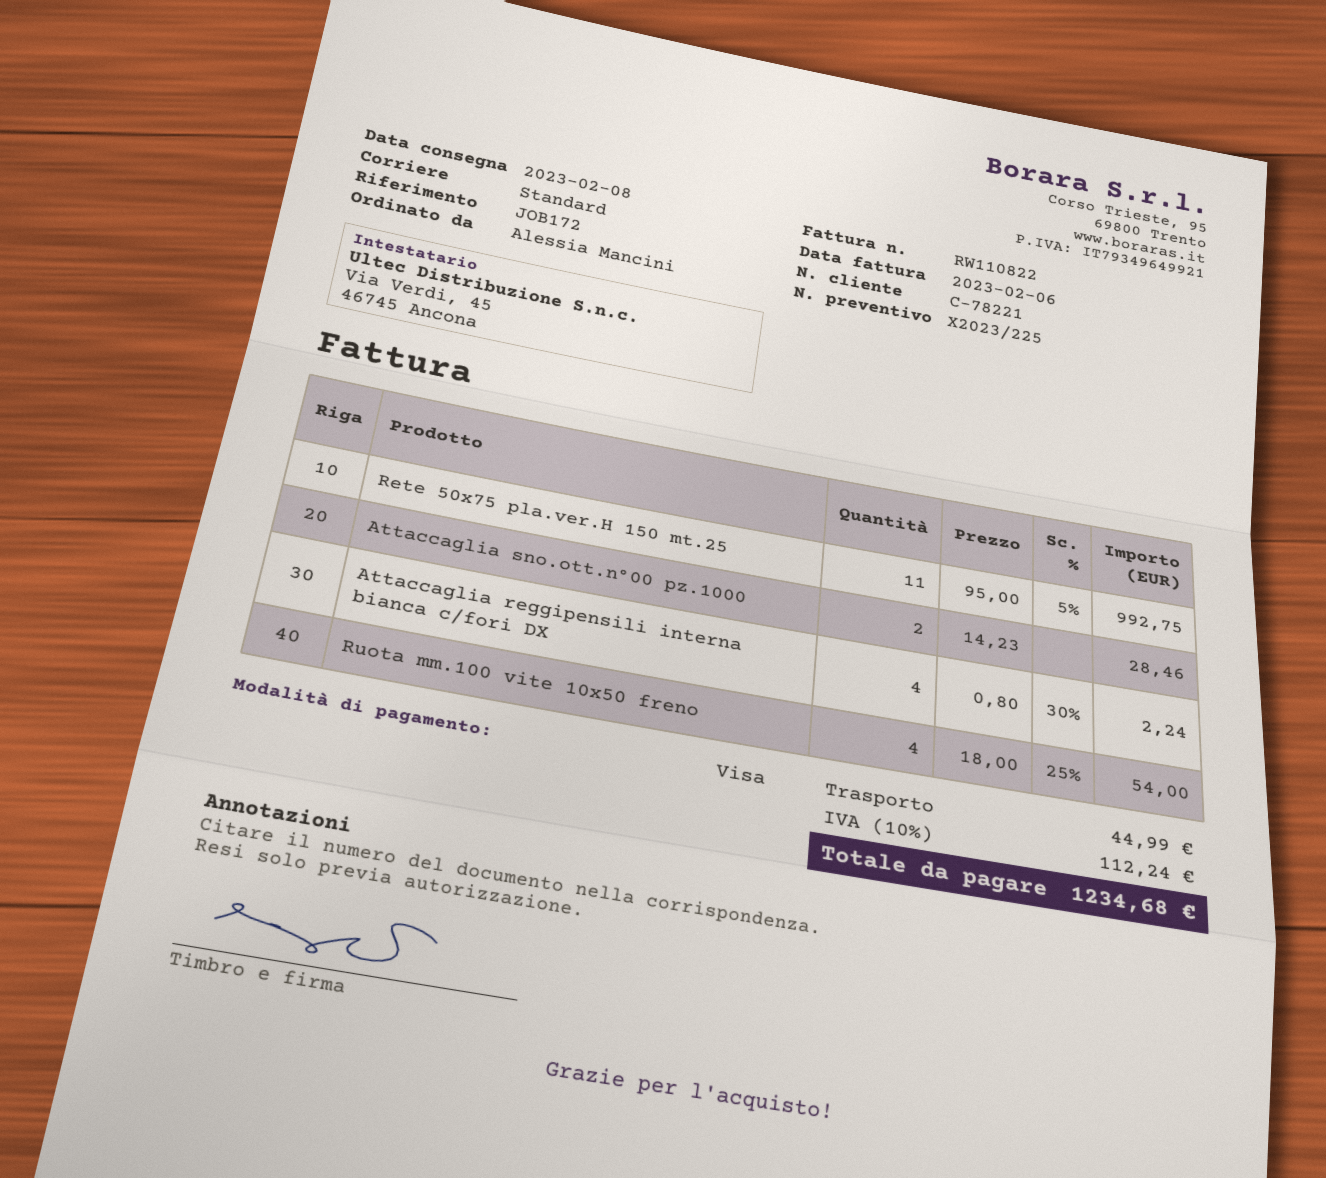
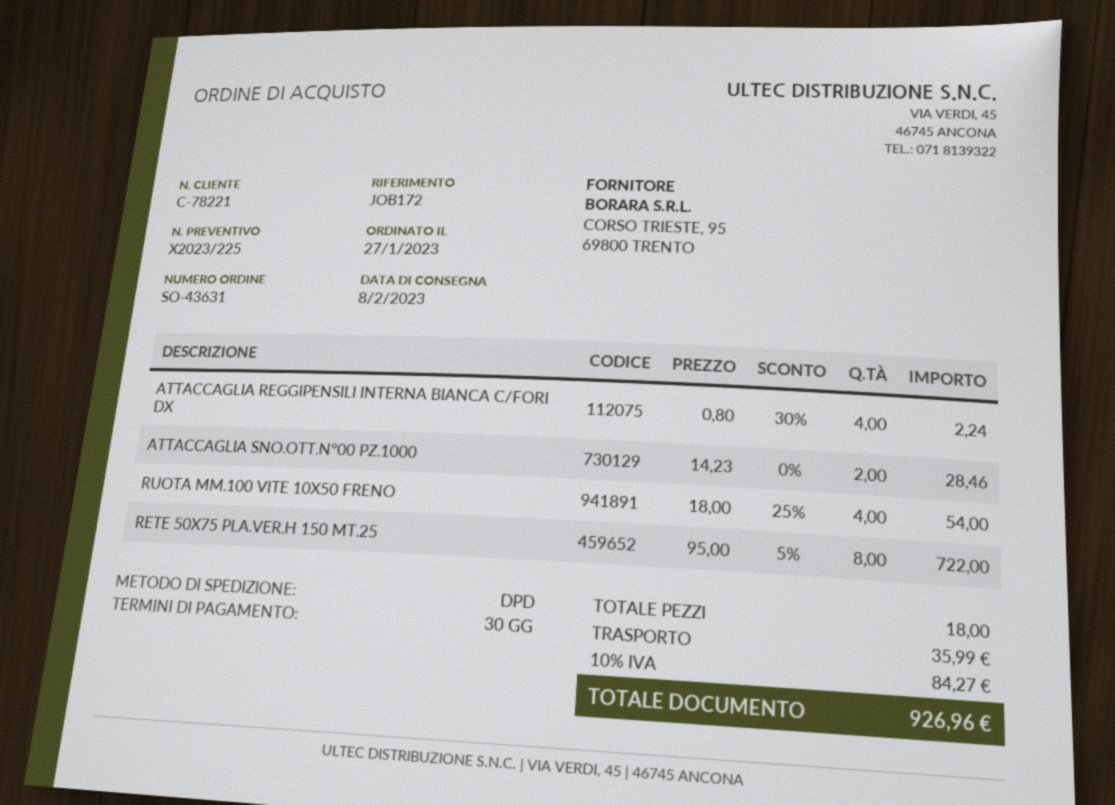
shipping method: standard -> DPD
Rete 50x75 pla.ver.H 150 mt.25: 11 x 95.00 - 5% = 992.75 -> 8 x 95.00 - 5% = 722.00
shipping: 44.99 -> 35.99
tax: 10% = 112.24 -> 10% = 84.27
total: 1234.68 -> 926.96

